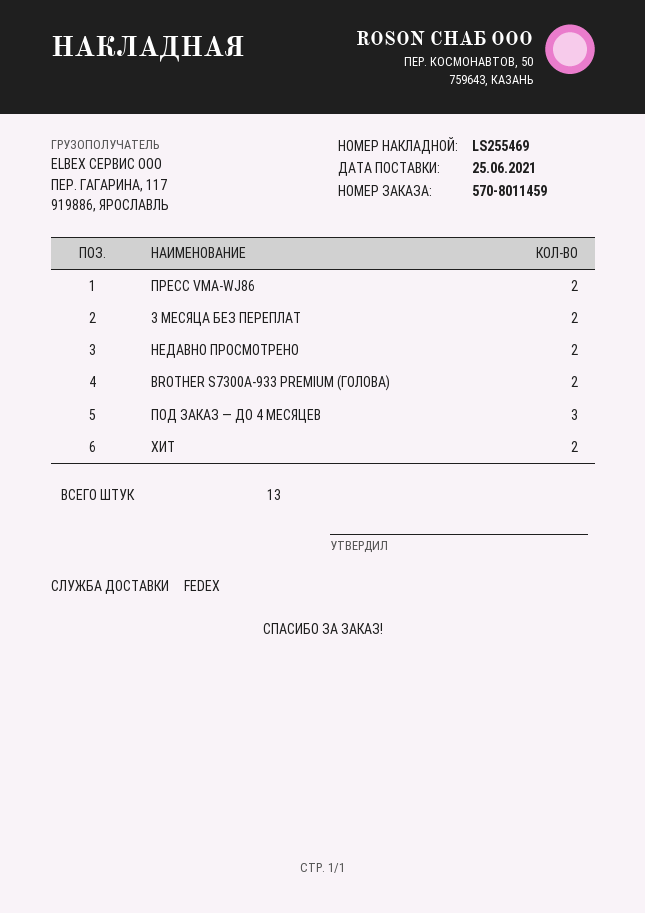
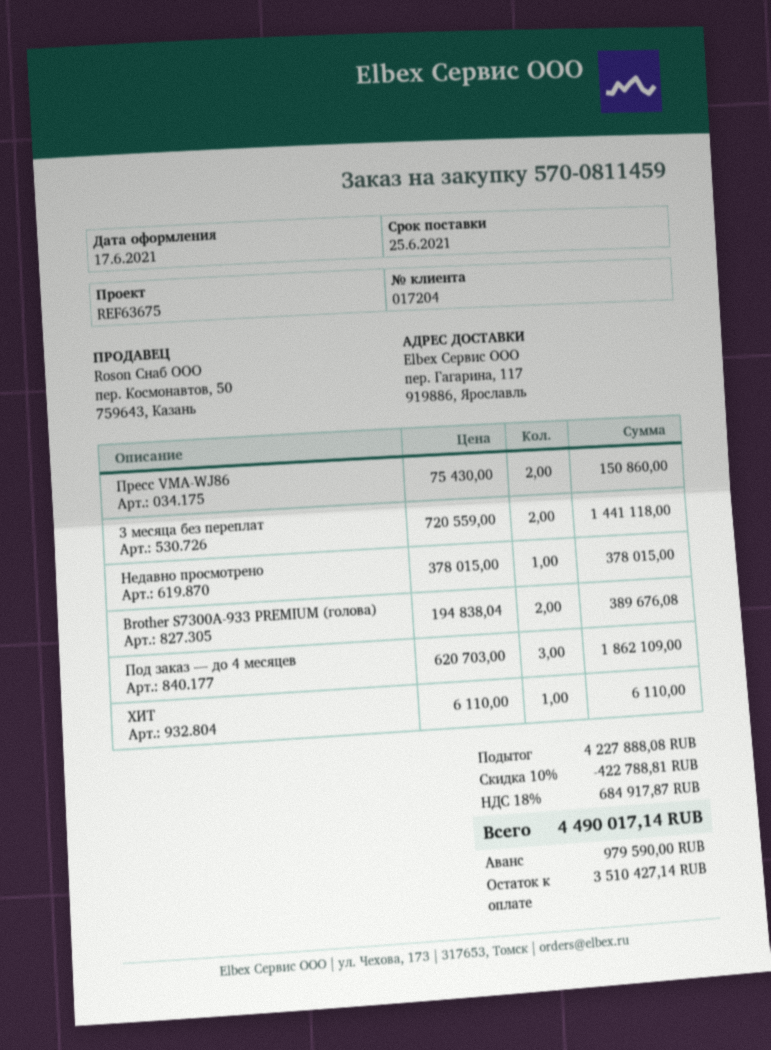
order number: 570-8011459 -> 570-0811459
НЕДАВНО ПРОСМОТРЕНО: 2 -> 1
ХИТ: 2 -> 1

